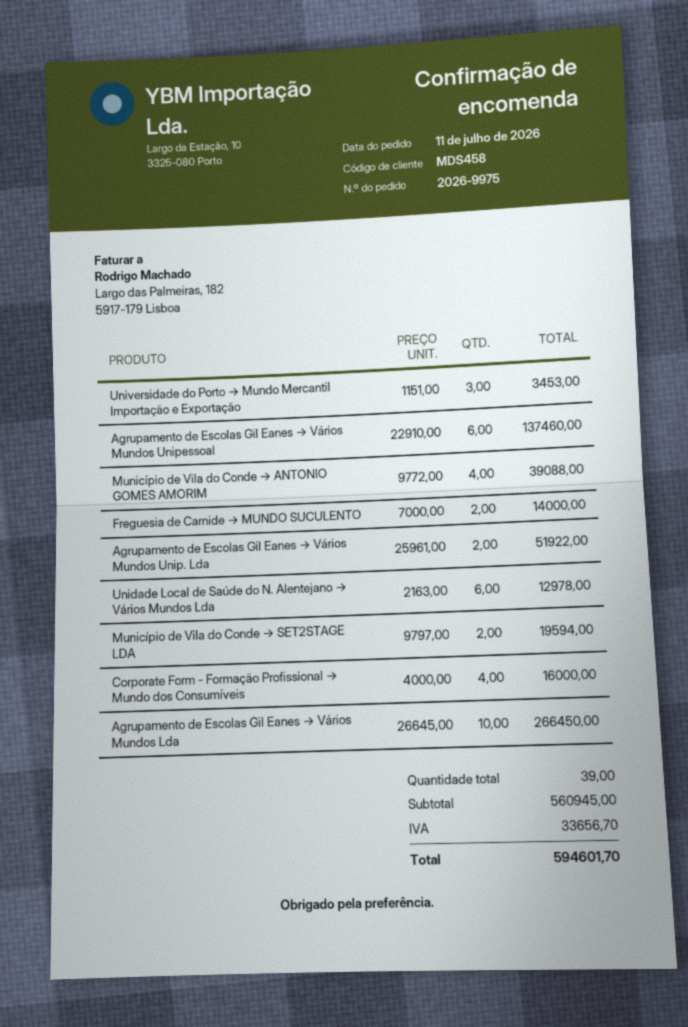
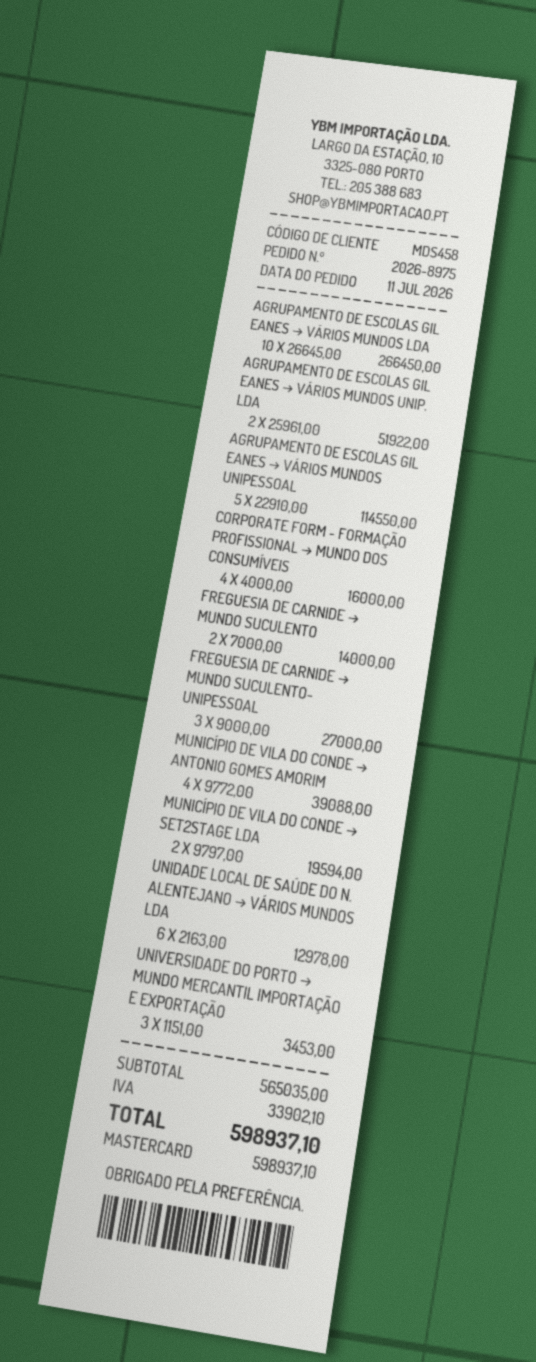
order number: 2026-9975 -> 2026-8975
Agrupamento de Escolas Gil Eanes → Vários Mundos Unipessoal: 6 x 22910.00 = 137460.00 -> 5 x 22910.00 = 114550.00
FREGUESIA DE CARNIDE → MUNDO SUCULENTO- UNIPESSOAL: none -> 3 x 9000.00 = 27000.00
subtotal: 560945.00 -> 565035.00
tax: 33656.70 -> 33902.10
total: 594601.70 -> 598937.10

